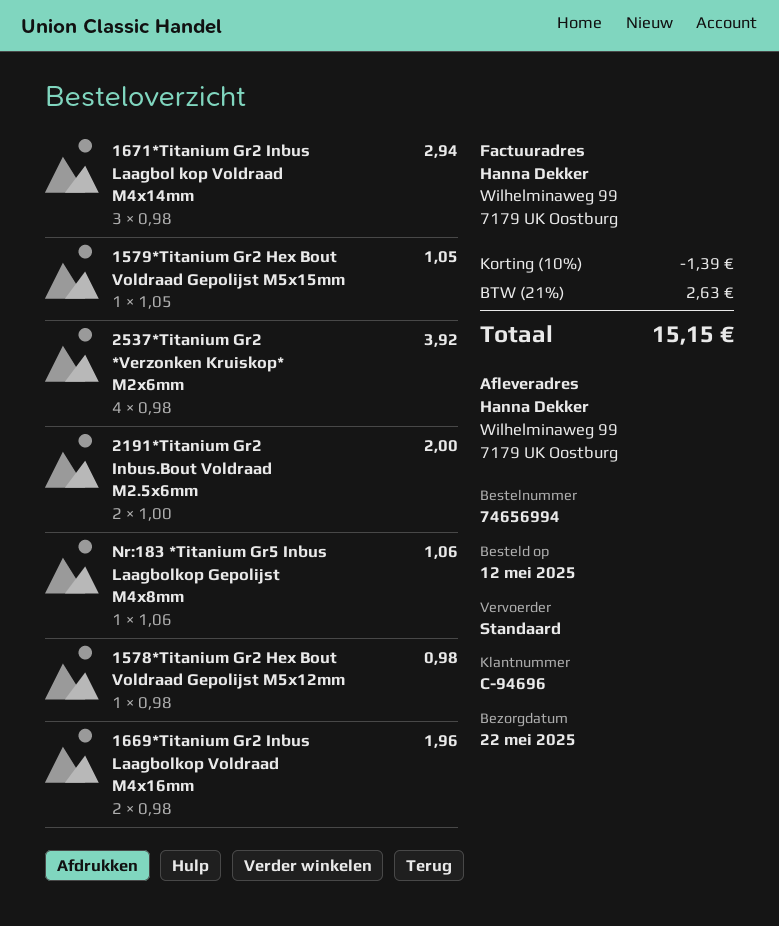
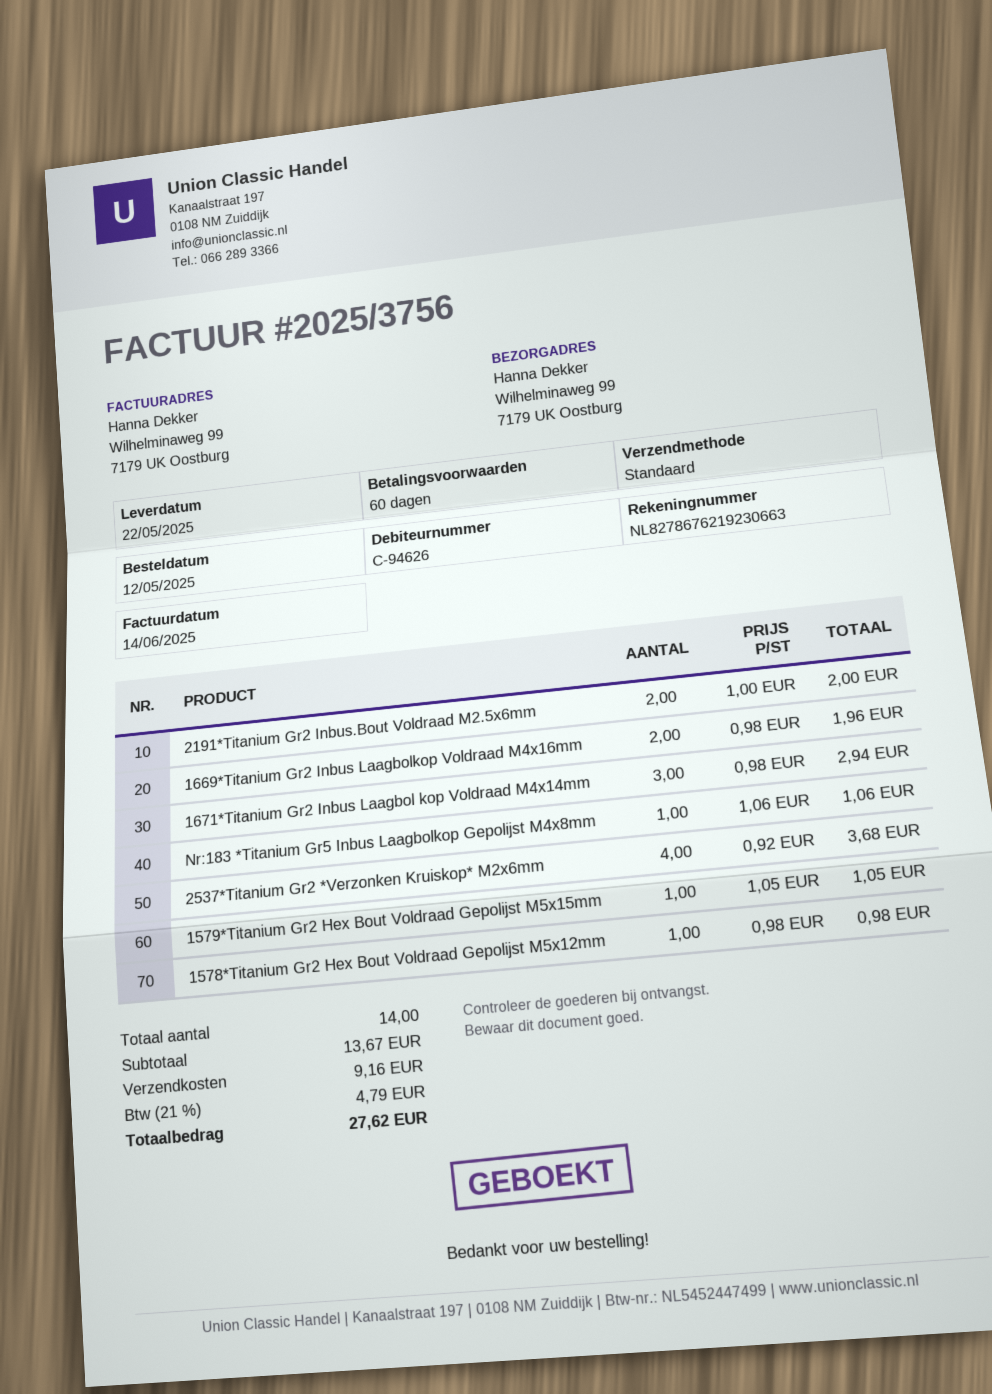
customer number: C-94696 -> C-94626
2537*Titanium Gr2 *Verzonken Kruiskop* M2x6mm: 4 x 0.98 = 3.92 -> 4 x 0.92 = 3.68
discount: 10% = 1.39 -> none
shipping: none -> 9.16
tax: 21% = 2.63 -> 21% = 4.79
total: 15.15 -> 27.62

